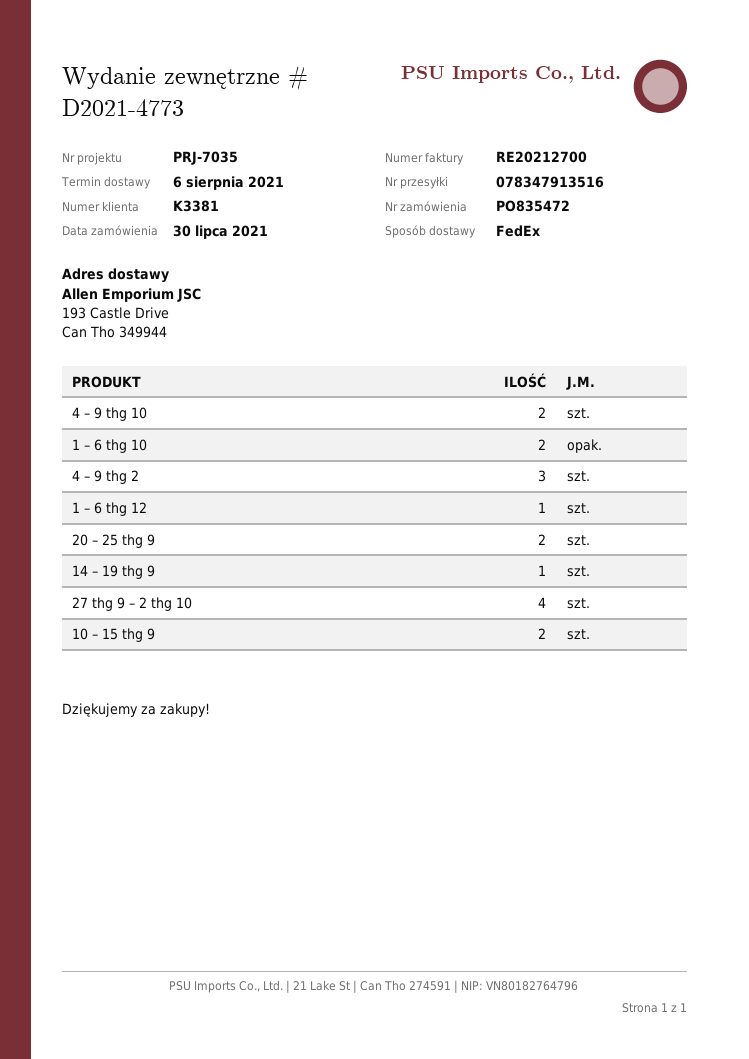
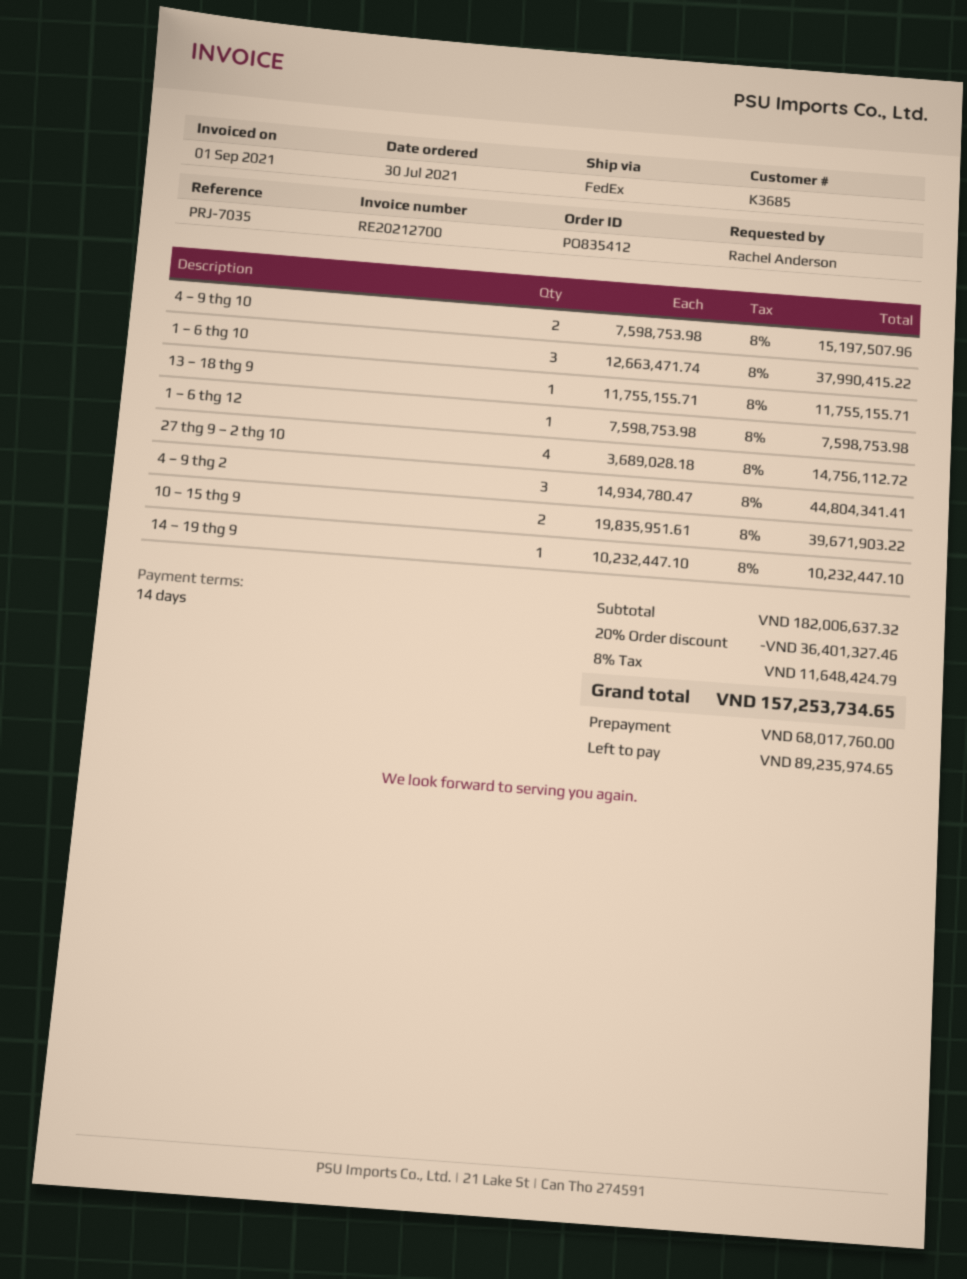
order number: PO835472 -> PO835412
customer number: K3381 -> K3685
1 – 6 thg 10: 2 -> 3
20 – 25 thg 9: 2 -> none
13 – 18 thg 9: none -> 1

